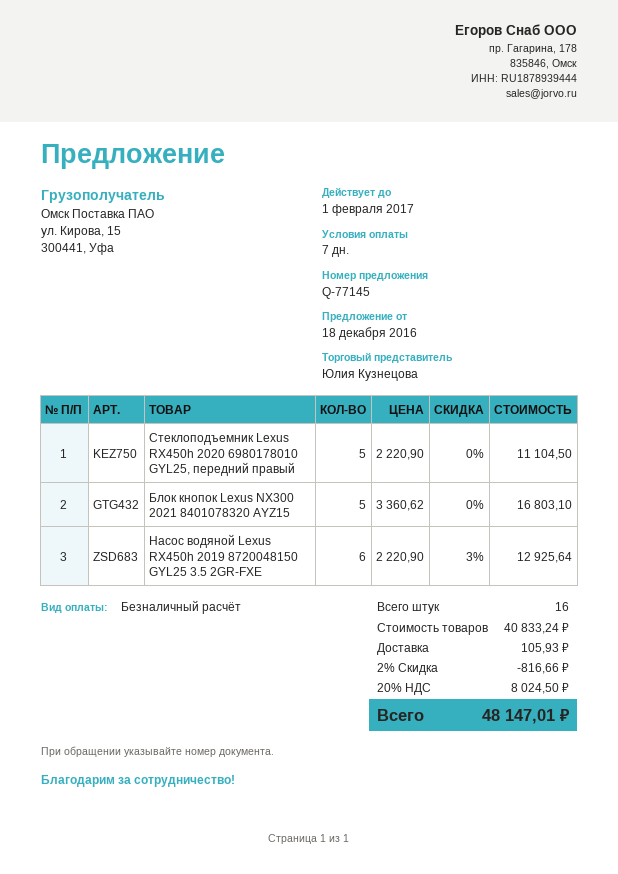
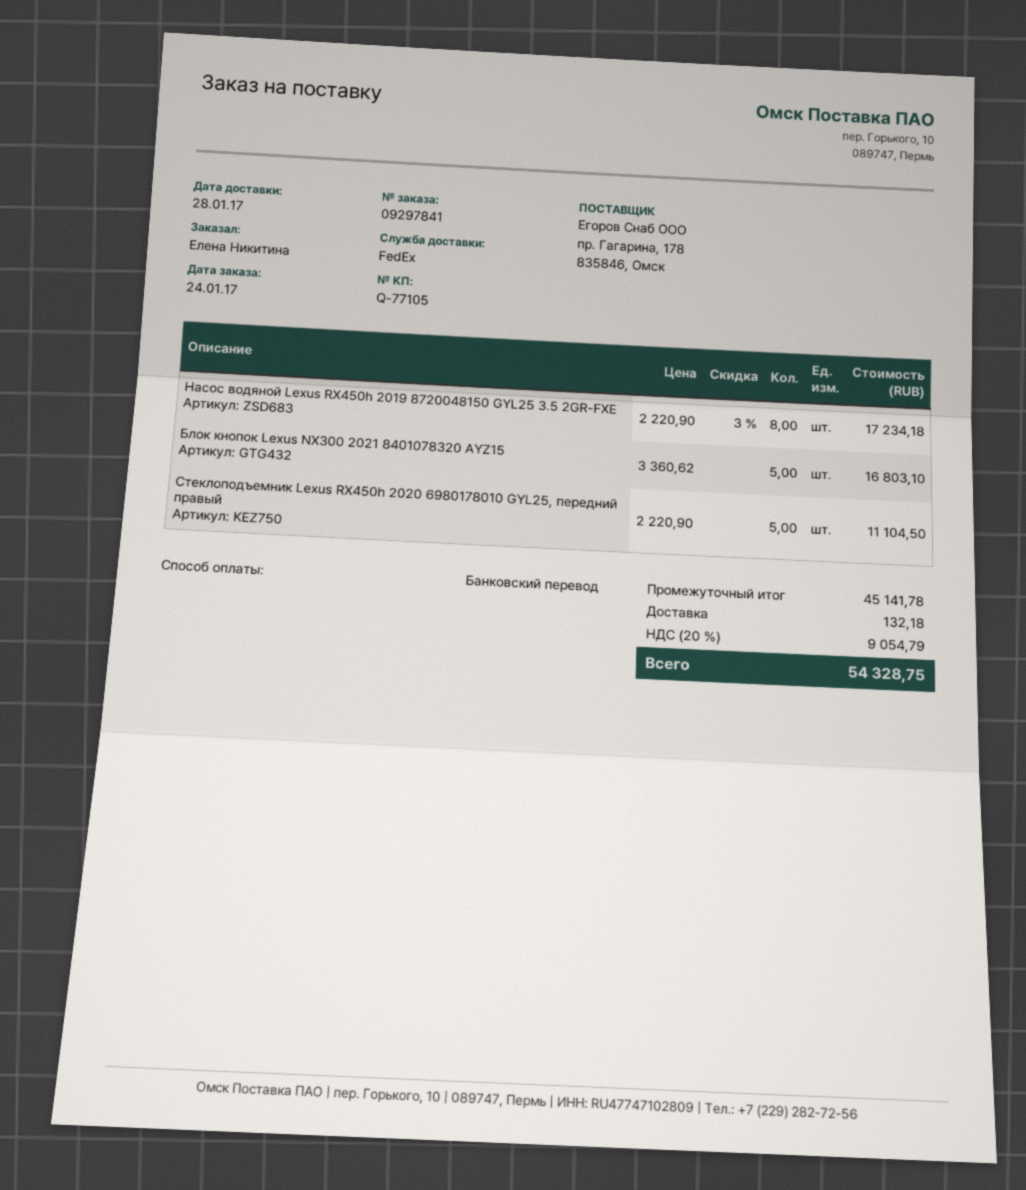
quote number: Q-77145 -> Q-77105
Насос водяной Lexus RX450h 2019 8720048150 GYL25 3.5 2GR-FXE: 6 x 2220.90 - 3% = 12925.64 -> 8 x 2220.90 - 3% = 17234.18
subtotal: 40833.24 -> 45141.78
discount: 2% = 816.66 -> none
shipping: 105.93 -> 132.18
tax: 20% = 8024.50 -> 20% = 9054.79
total: 48147.01 -> 54328.75

